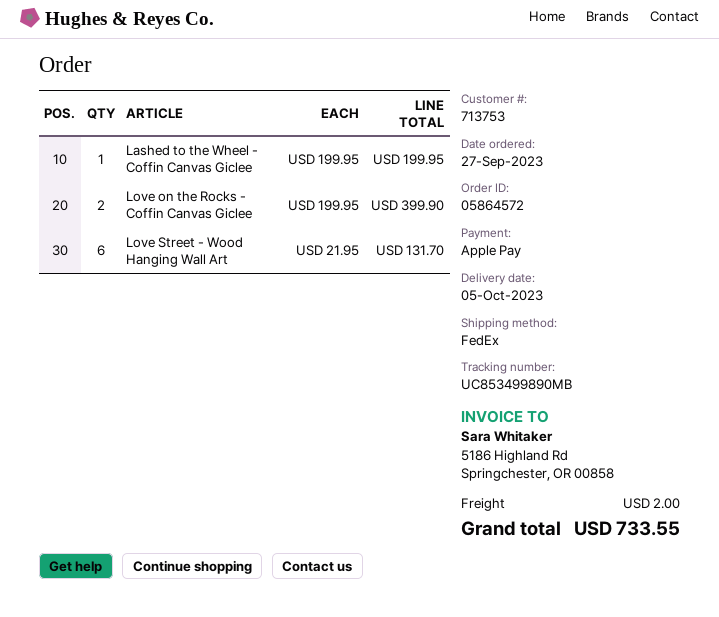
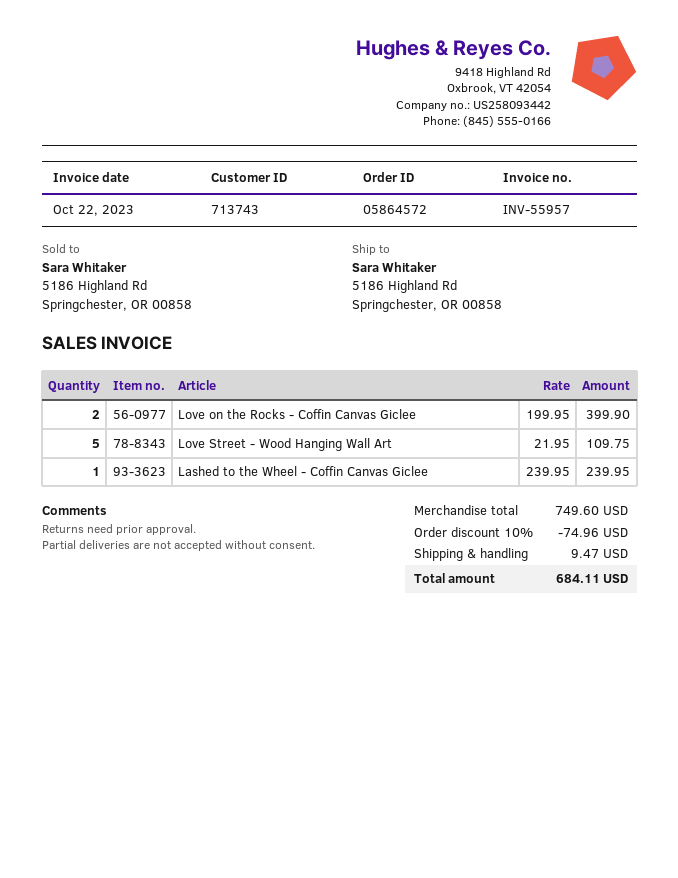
customer number: 713753 -> 713743
Lashed to the Wheel - Coffin Canvas Giclee: 1 x 199.95 = 199.95 -> 1 x 239.95 = 239.95
Love Street - Wood Hanging Wall Art: 6 x 21.95 = 131.70 -> 5 x 21.95 = 109.75
discount: none -> 10% = 74.96
shipping: 2.00 -> 9.47
total: 733.55 -> 684.11

